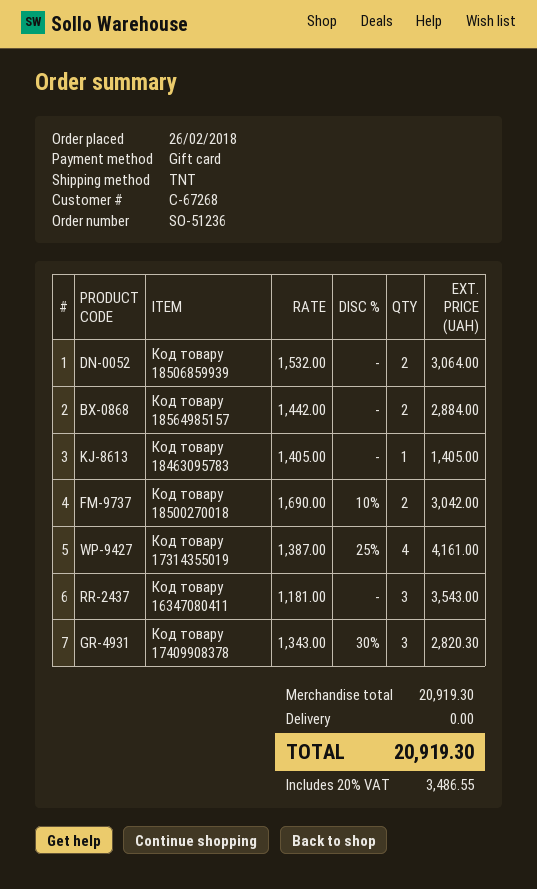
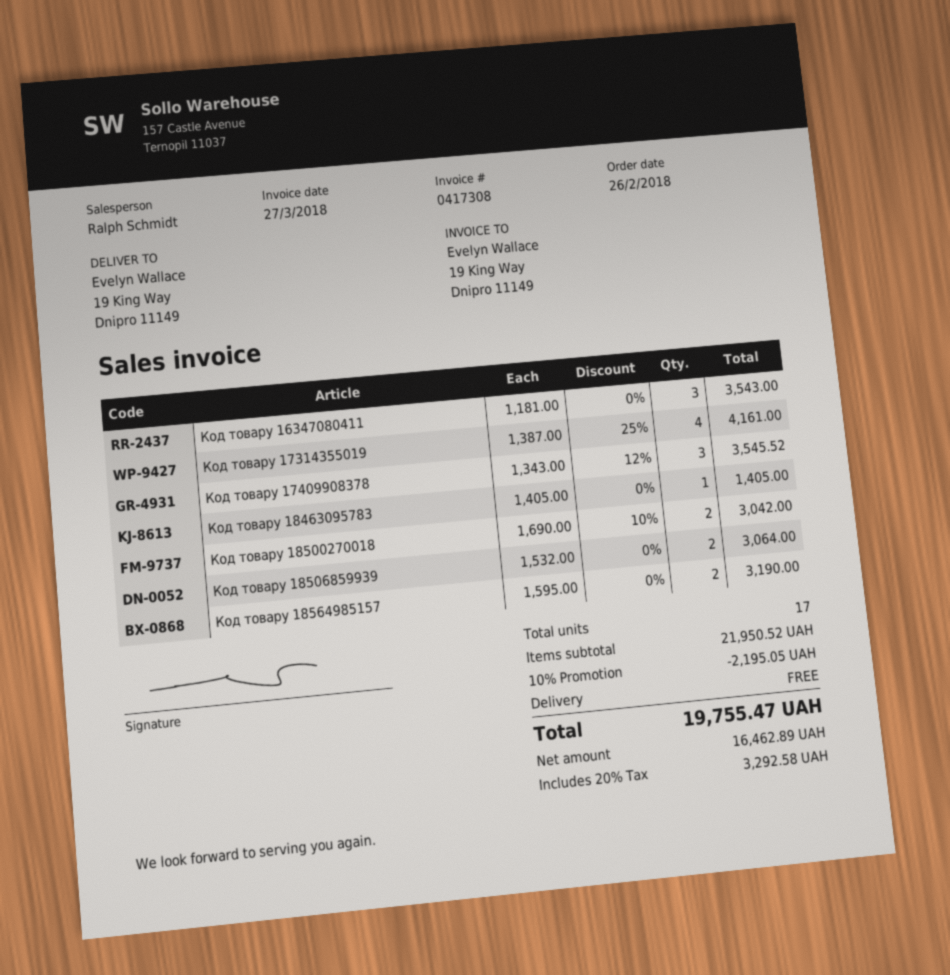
Код товару 18564985157: 2 x 1442.00 = 2884.00 -> 2 x 1595.00 = 3190.00
Код товару 17409908378: 3 x 1343.00 - 30% = 2820.30 -> 3 x 1343.00 - 12% = 3545.52
subtotal: 20919.30 -> 21950.52
discount: none -> 10% = 2195.05
tax: 20% = 3486.55 -> 20% = 3292.58
total: 20919.30 -> 19755.47

